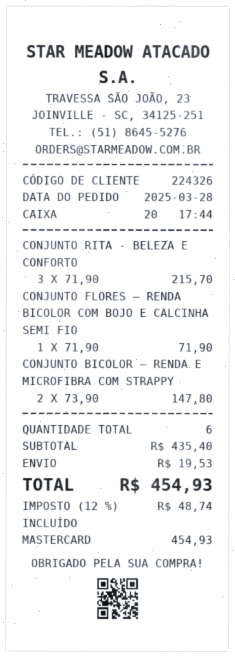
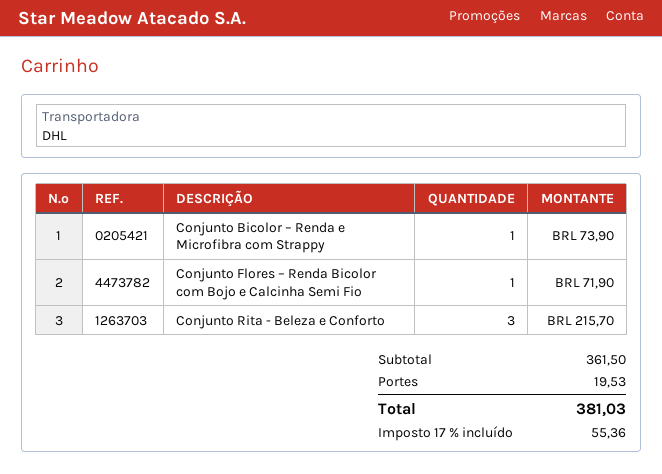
CONJUNTO BICOLOR – RENDA E MICROFIBRA COM STRAPPY: 2 for 147.80 -> 1 for 73.90
subtotal: 435.40 -> 361.50
tax: 12% = 48.74 -> 17% = 55.36
total: 454.93 -> 381.03

